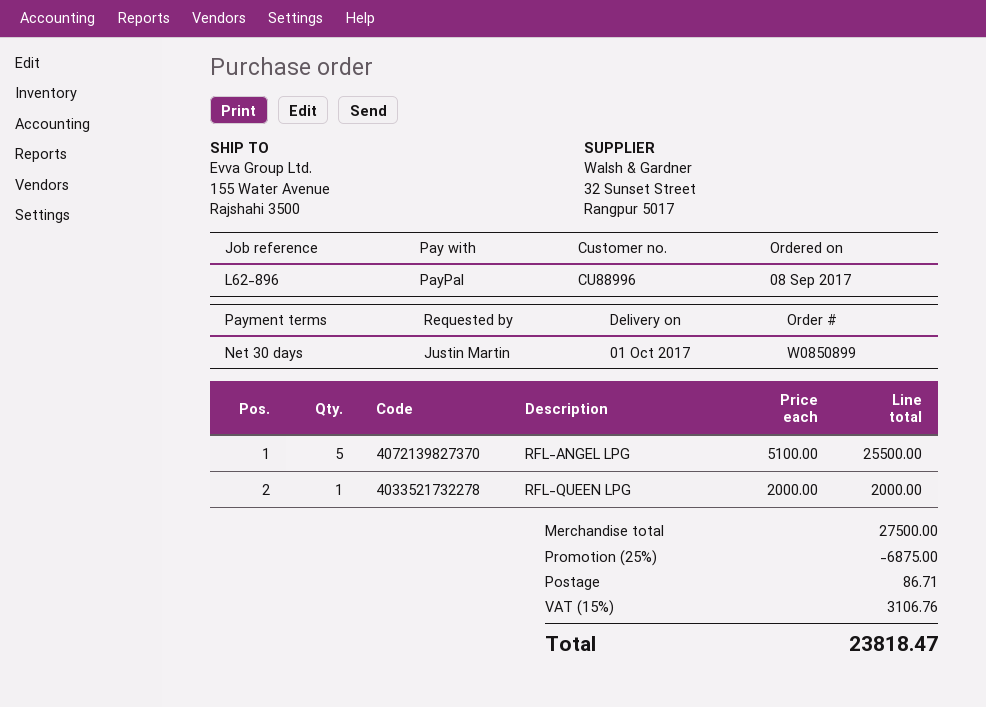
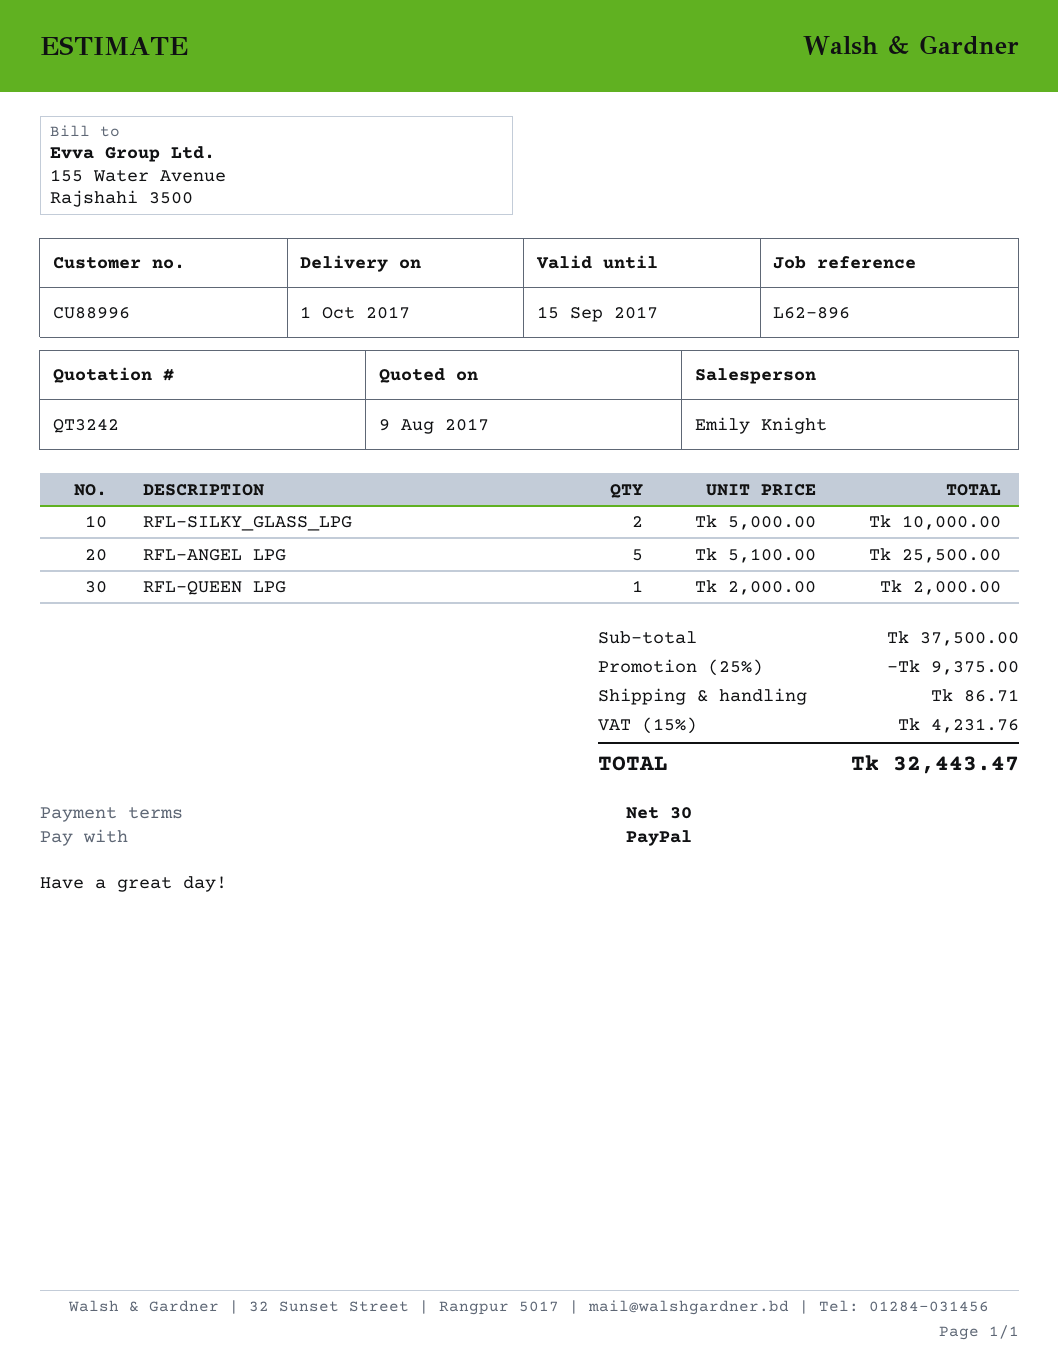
RFL-SILKY_GLASS_LPG: none -> 2 x 5000.00 = 10000.00
subtotal: 27500.00 -> 37500.00
discount: 25% = 6875.00 -> 25% = 9375.00
tax: 15% = 3106.76 -> 15% = 4231.76
total: 23818.47 -> 32443.47

